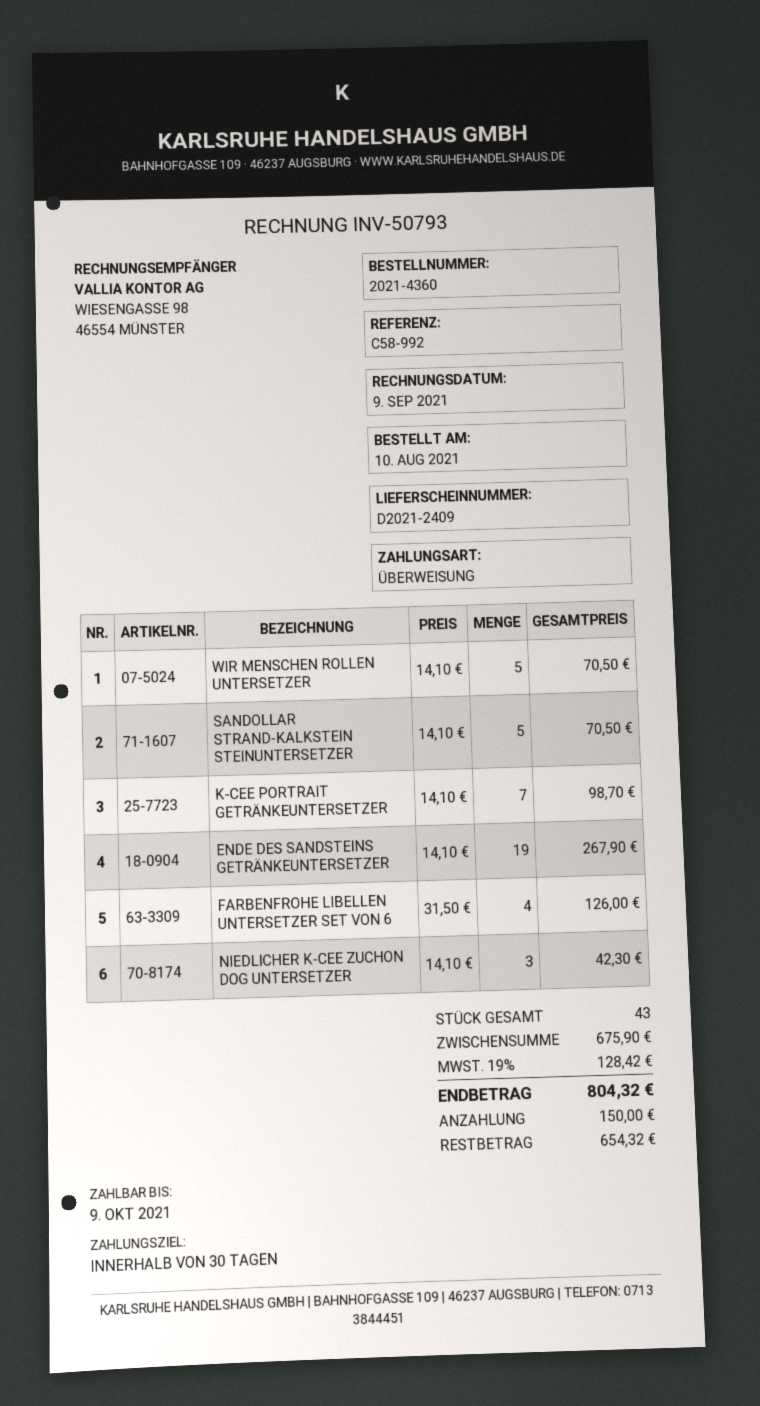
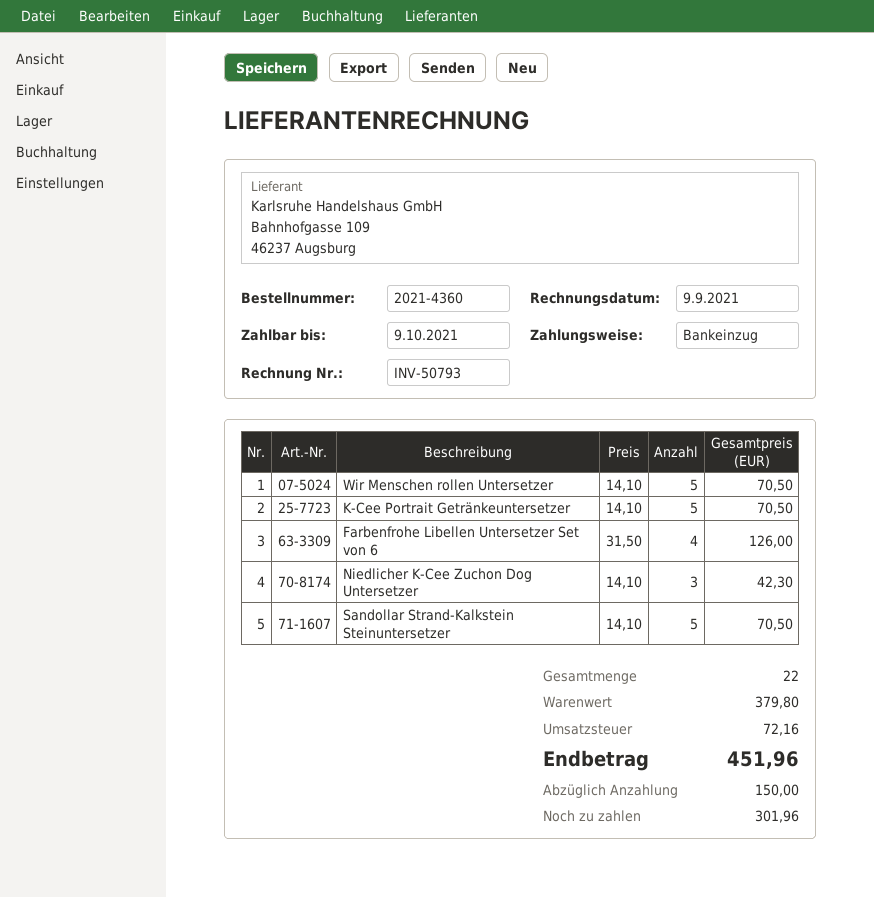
payment method: bank transfer -> direct debit
K-CEE PORTRAIT GETRÄNKEUNTERSETZER: 7 x 14.10 = 98.70 -> 5 x 14.10 = 70.50
ENDE DES SANDSTEINS GETRÄNKEUNTERSETZER: 19 x 14.10 = 267.90 -> none
total quantity: 43 -> 22
subtotal: 675.90 -> 379.80
tax: 128.42 -> 72.16
total: 804.32 -> 451.96
balance: 654.32 -> 301.96

